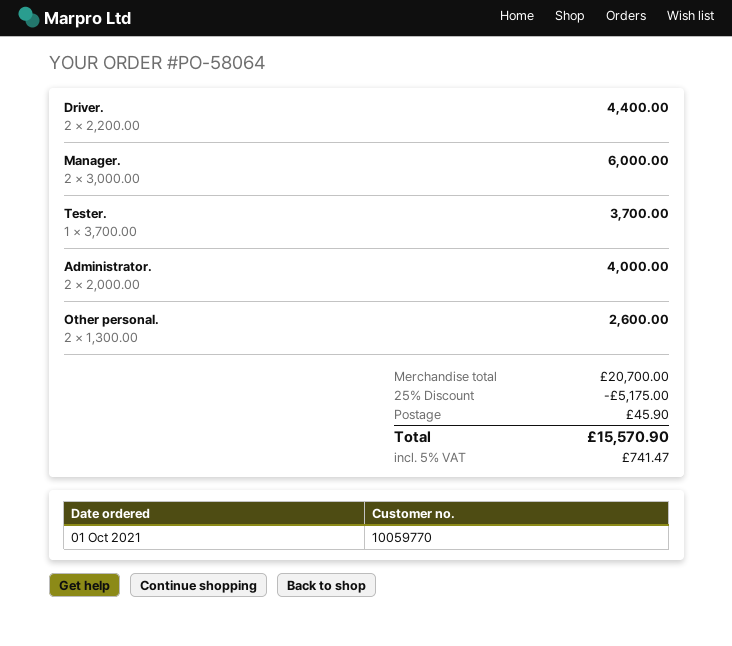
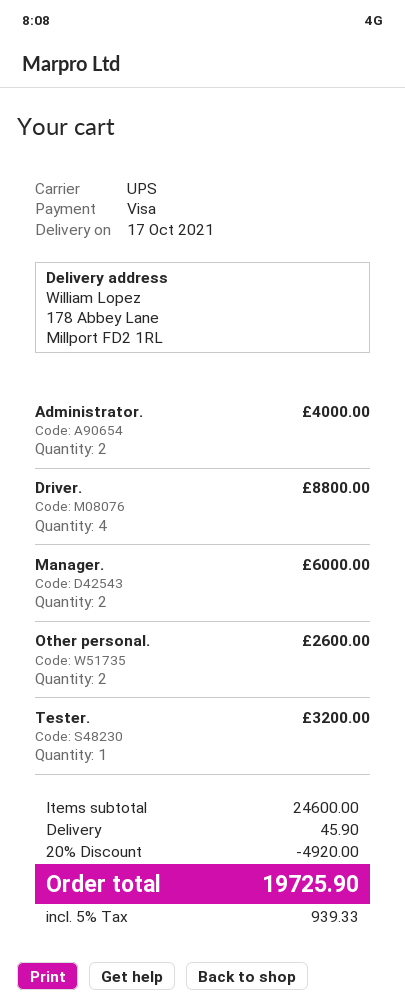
Driver.: 2 for 4400.00 -> 4 for 8800.00
Tester.: 1 for 3700.00 -> 1 for 3200.00
subtotal: 20700.00 -> 24600.00
discount: 25% = 5175.00 -> 20% = 4920.00
tax: 5% = 741.47 -> 5% = 939.33
total: 15570.90 -> 19725.90

